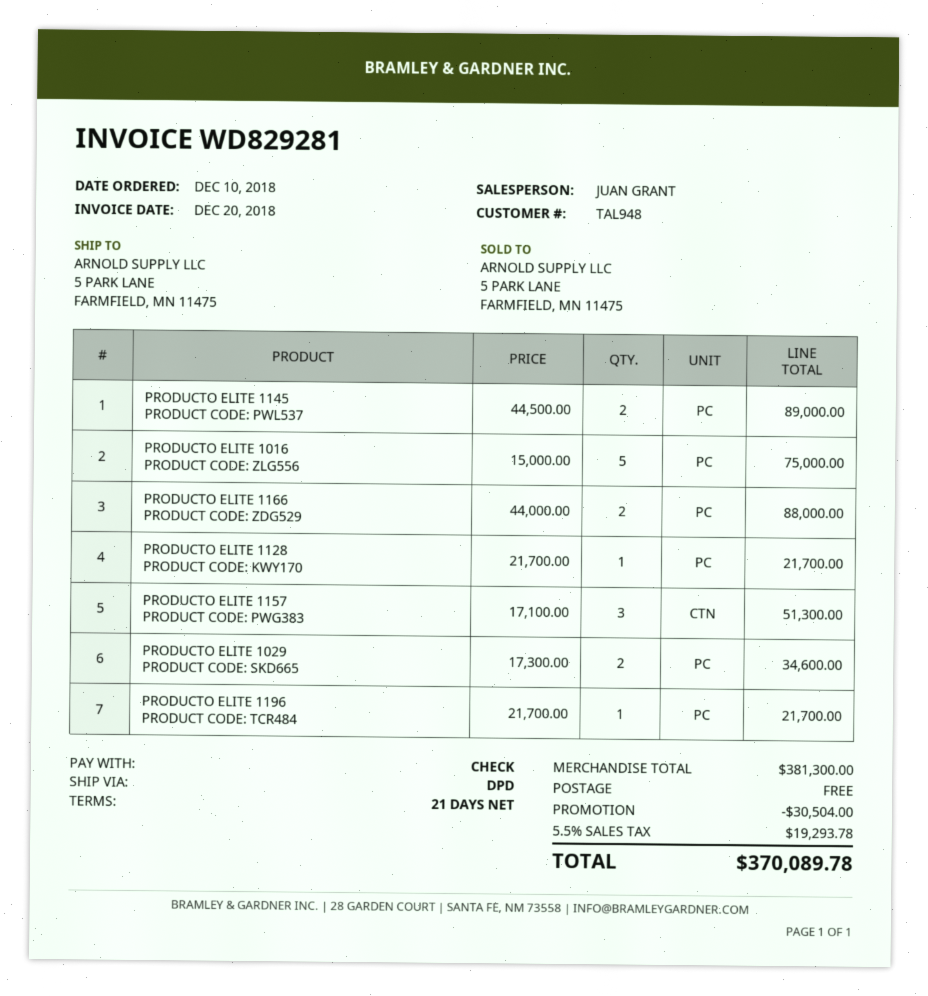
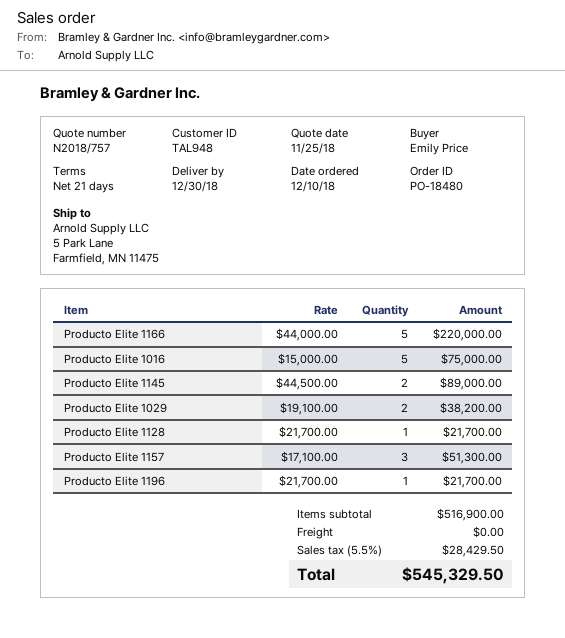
PRODUCTO ELITE 1166: 2 x 44000.00 = 88000.00 -> 5 x 44000.00 = 220000.00
PRODUCTO ELITE 1029: 2 x 17300.00 = 34600.00 -> 2 x 19100.00 = 38200.00
subtotal: 381300.00 -> 516900.00
discount: 30504.00 -> none
tax: 5.5% = 19293.78 -> 5.5% = 28429.50
total: 370089.78 -> 545329.50

